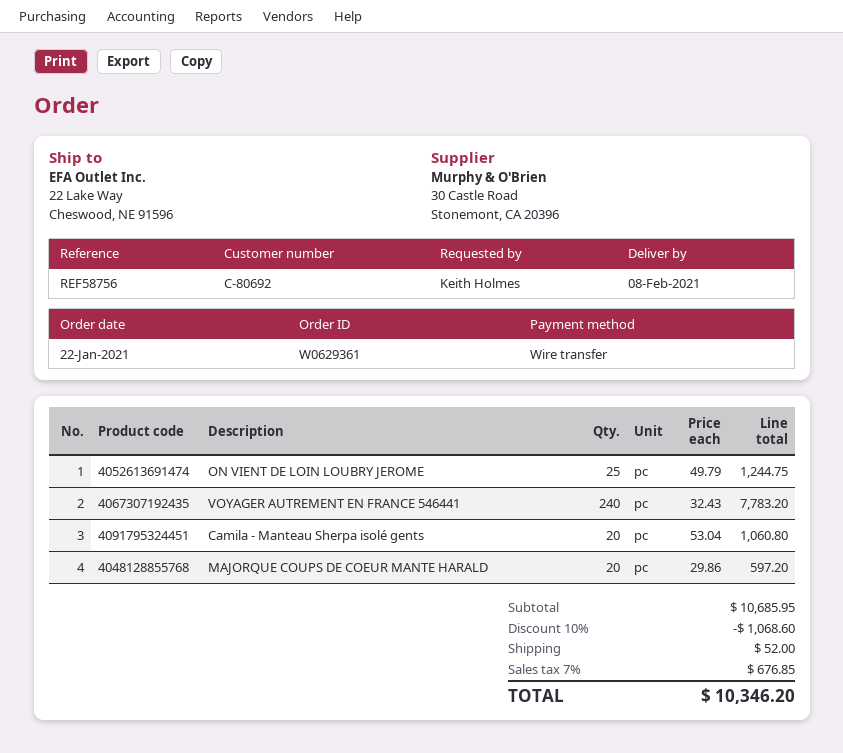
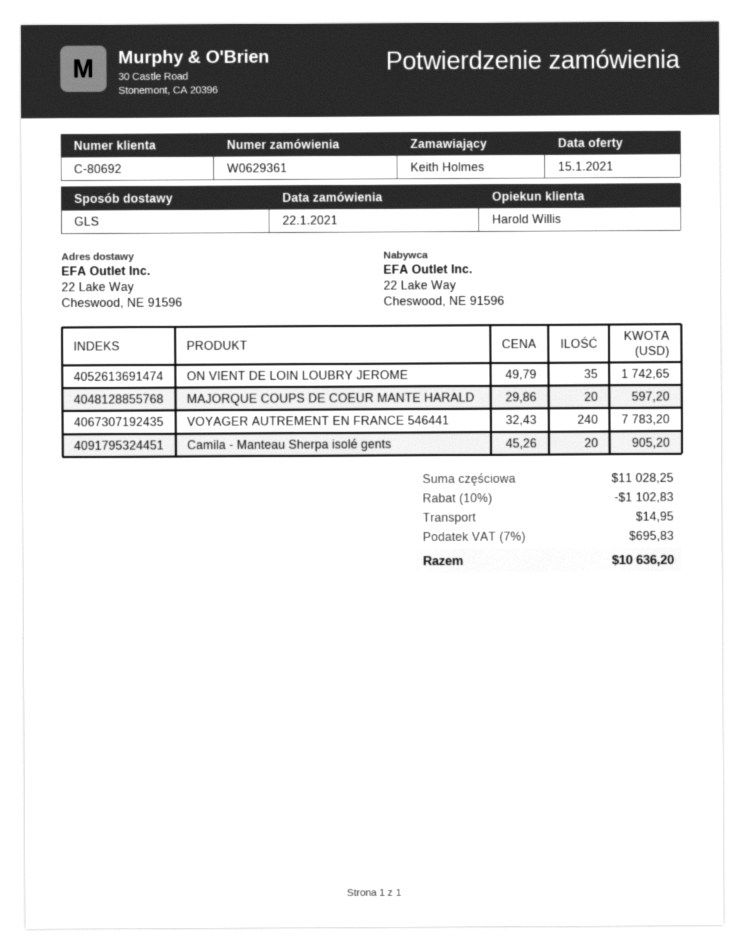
ON VIENT DE LOIN LOUBRY JEROME: 25 x 49.79 = 1244.75 -> 35 x 49.79 = 1742.65
Camila - Manteau Sherpa isolé gents: 20 x 53.04 = 1060.80 -> 20 x 45.26 = 905.20
subtotal: 10685.95 -> 11028.25
discount: 10% = 1068.60 -> 10% = 1102.83
shipping: 52.00 -> 14.95
tax: 7% = 676.85 -> 7% = 695.83
total: 10346.20 -> 10636.20

